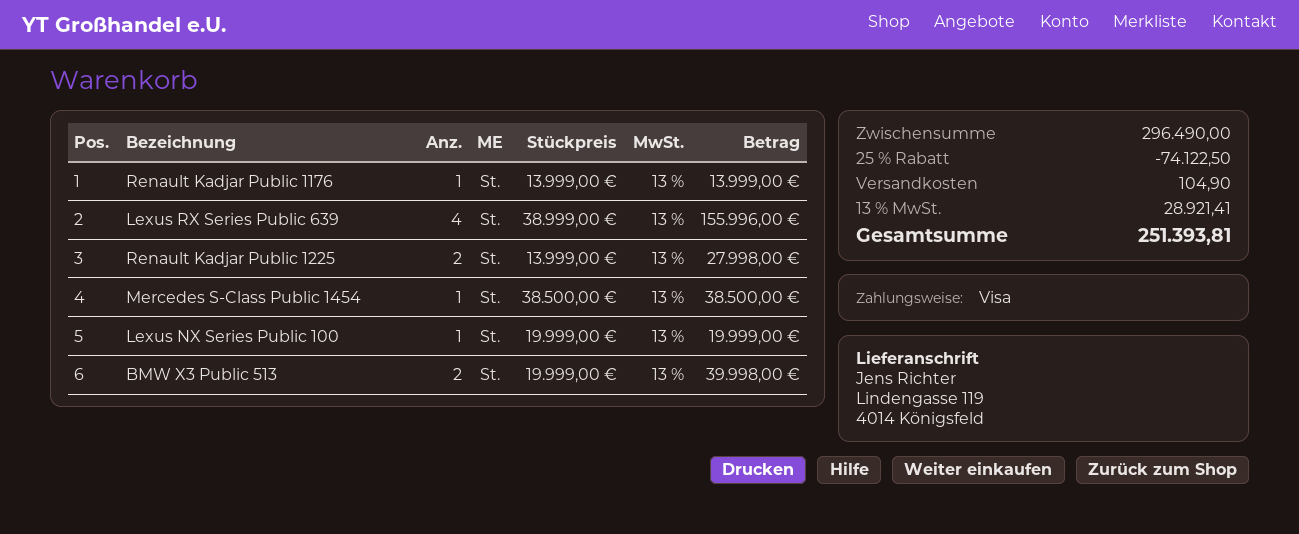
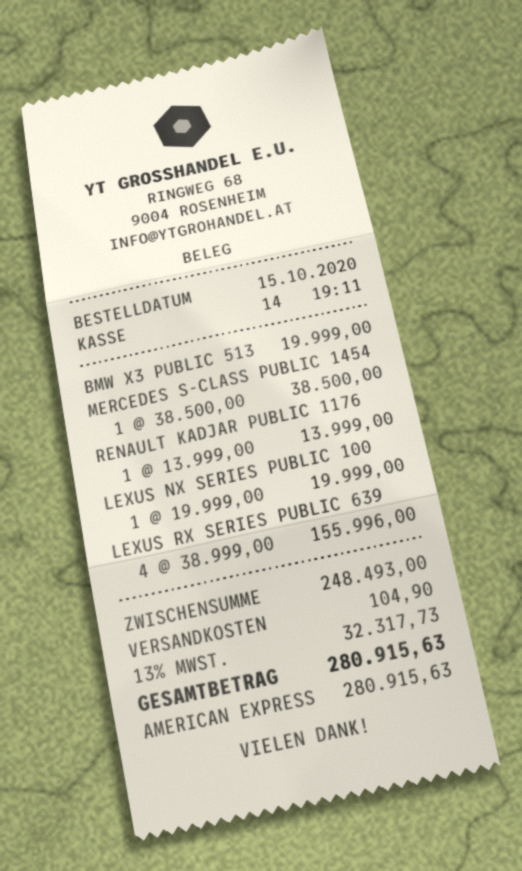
payment method: Visa -> American Express
Renault Kadjar Public 1225: 2 x 13999.00 = 27998.00 -> none
BMW X3 Public 513: 2 x 19999.00 = 39998.00 -> 1 x 19999.00 = 19999.00
subtotal: 296490.00 -> 248493.00
discount: 25% = 74122.50 -> none
tax: 13% = 28921.41 -> 13% = 32317.73
total: 251393.81 -> 280915.63

